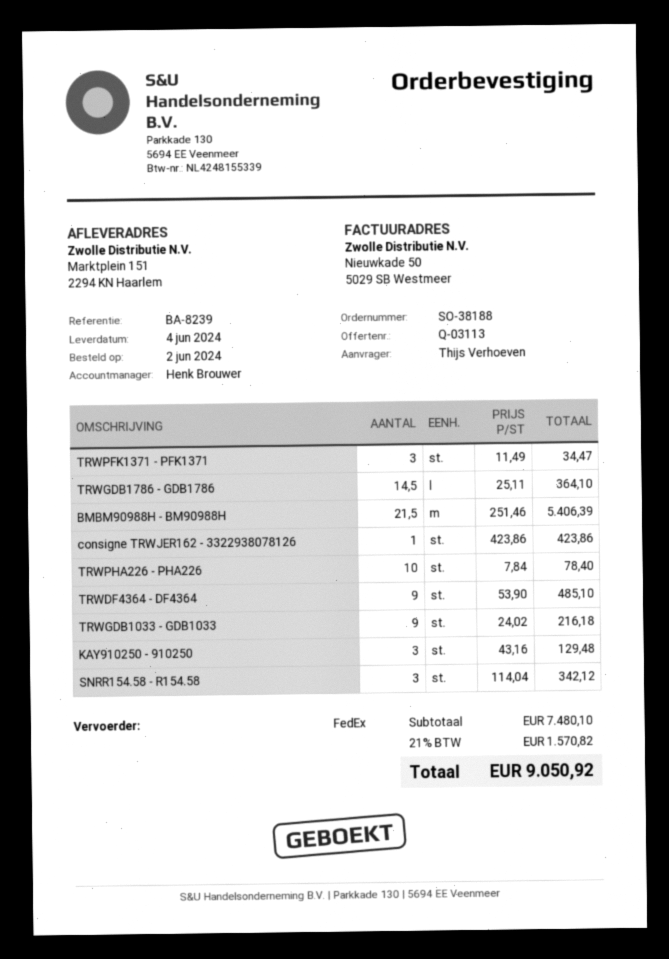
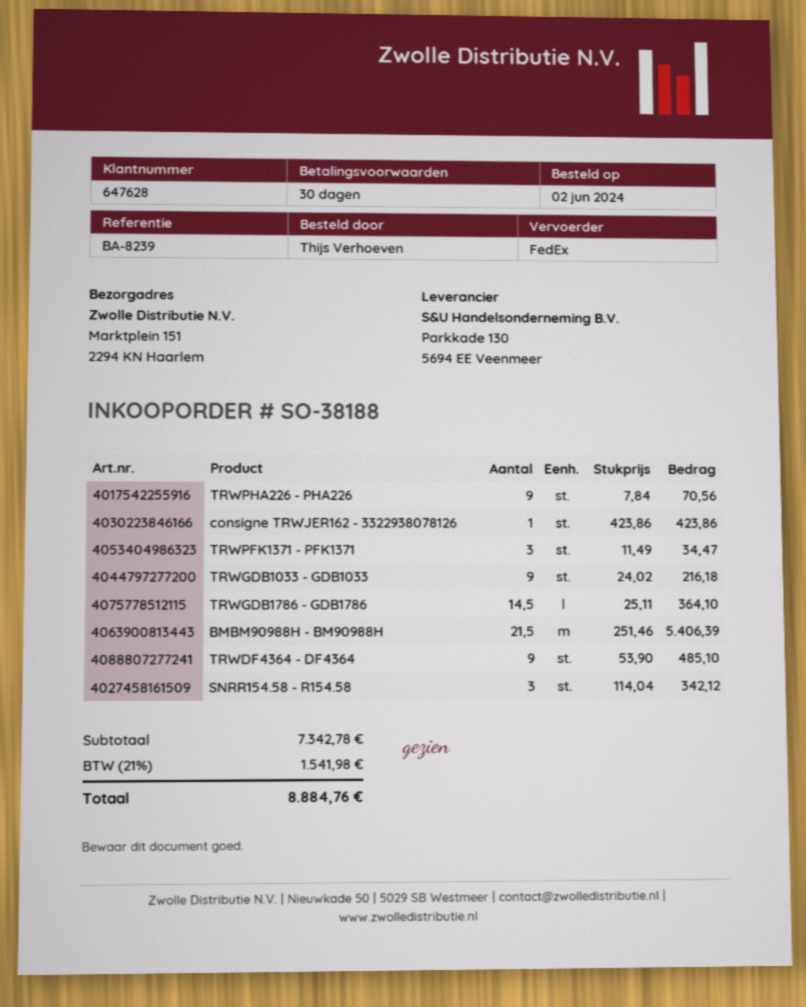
TRWPHA226 - PHA226: 10 x 7.84 = 78.40 -> 9 x 7.84 = 70.56
KAY910250 - 910250: 3 x 43.16 = 129.48 -> none
subtotal: 7480.10 -> 7342.78
tax: 21% = 1570.82 -> 21% = 1541.98
total: 9050.92 -> 8884.76

